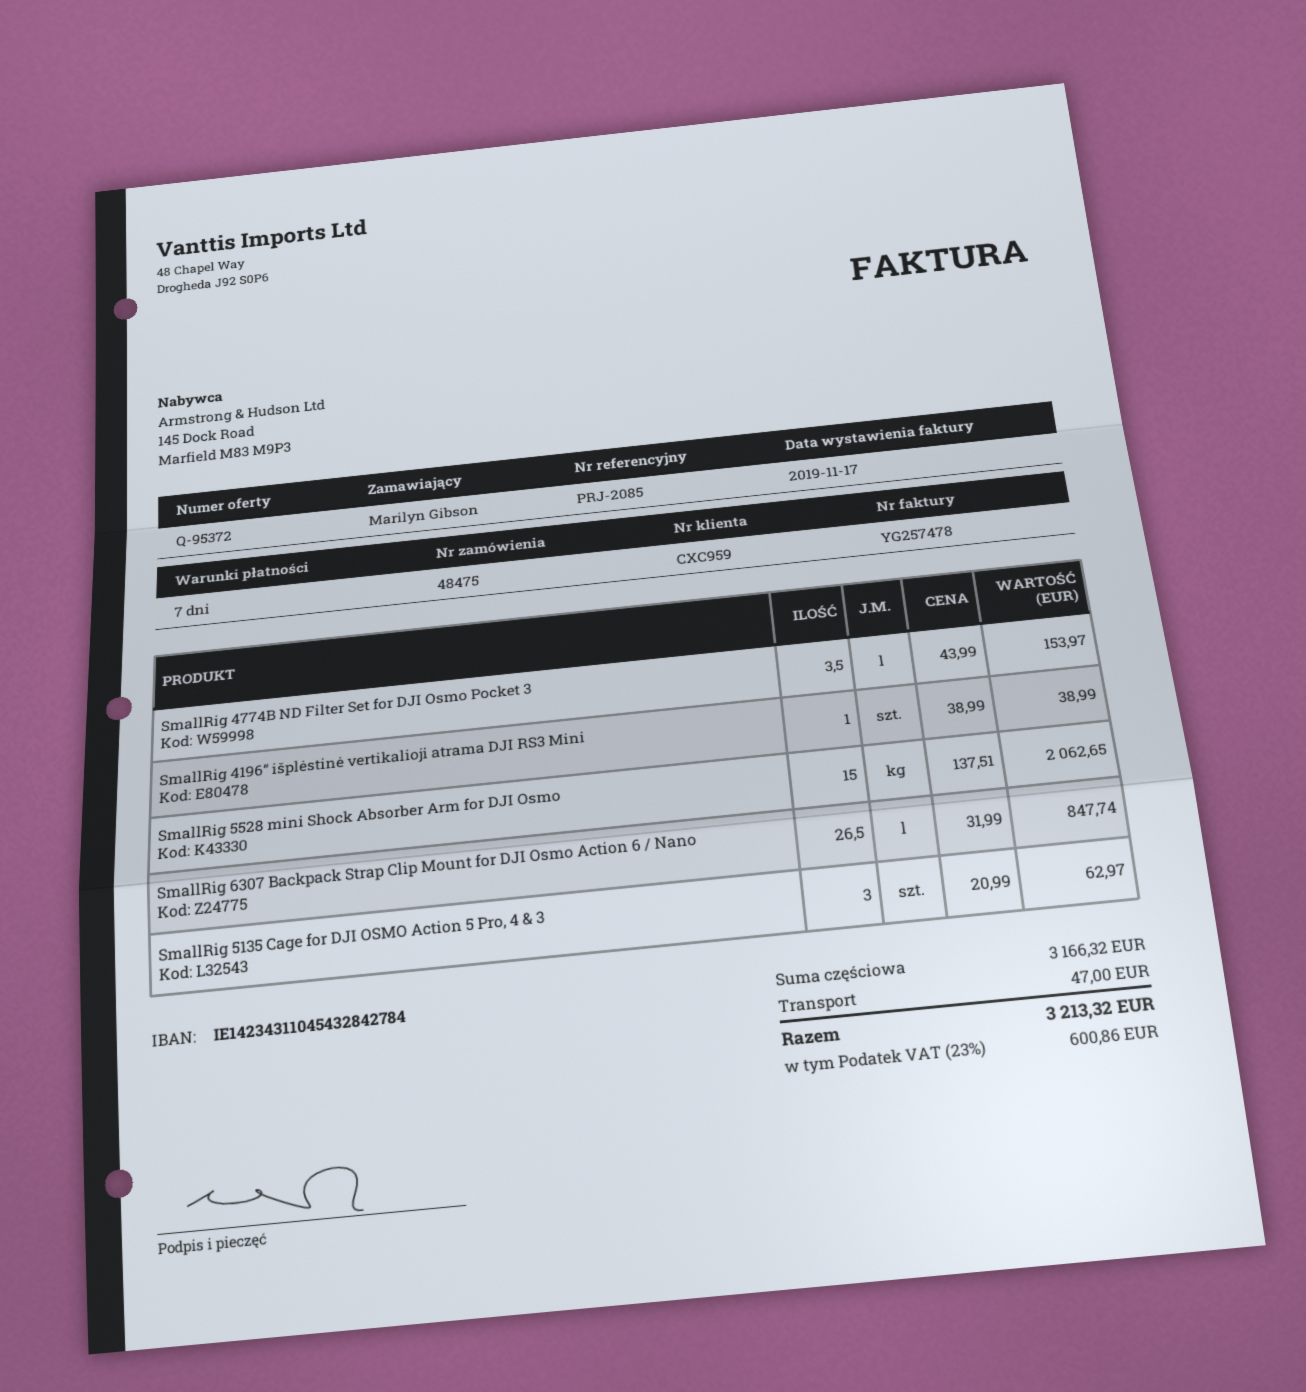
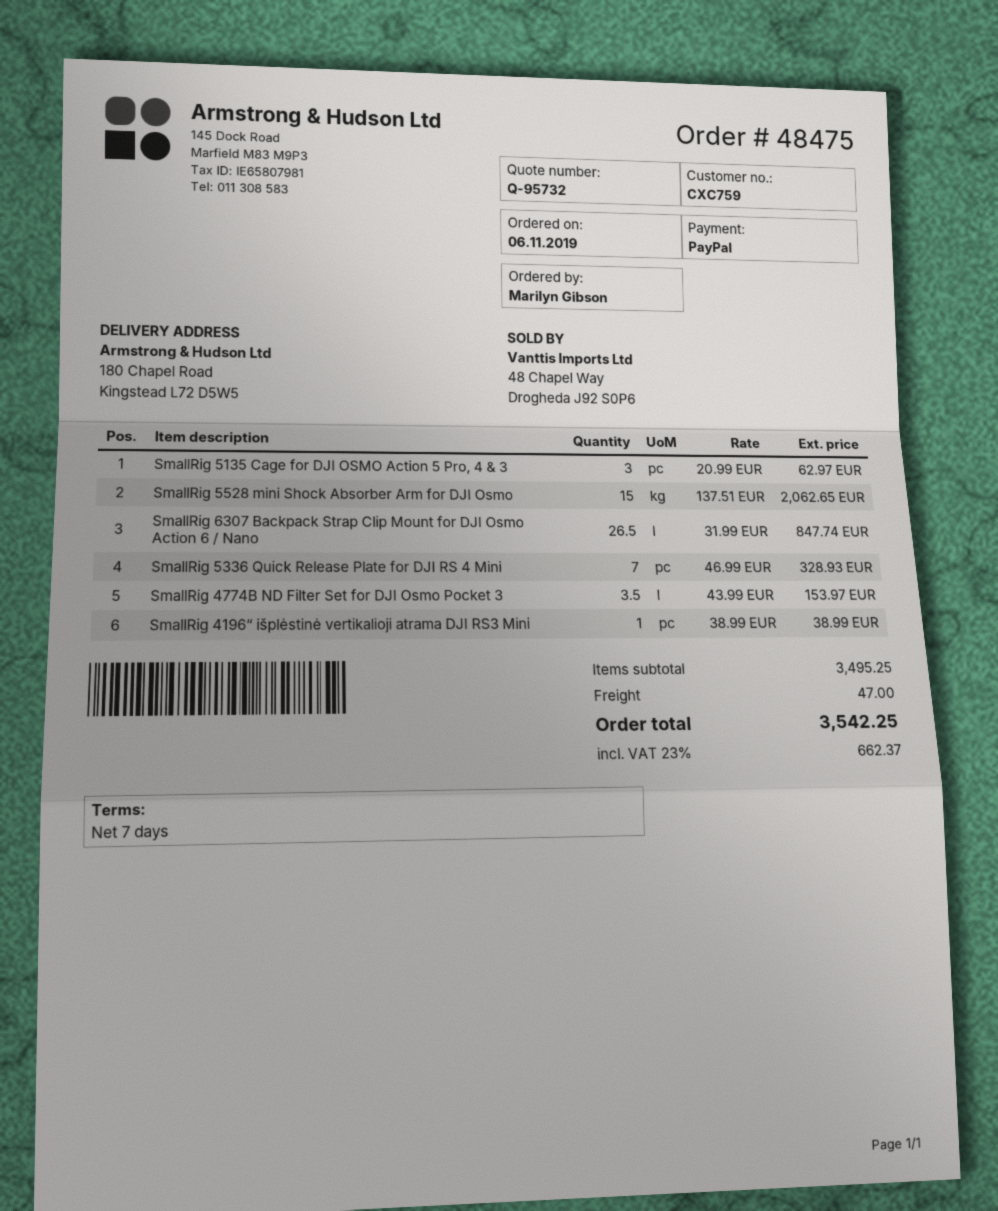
quote number: Q-95372 -> Q-95732
customer number: CXC959 -> CXC759
SmallRig 5336 Quick Release Plate for DJI RS 4 Mini: none -> 7 x 46.99 = 328.93
subtotal: 3166.32 -> 3495.25
tax: 23% = 600.86 -> 23% = 662.37
total: 3213.32 -> 3542.25

